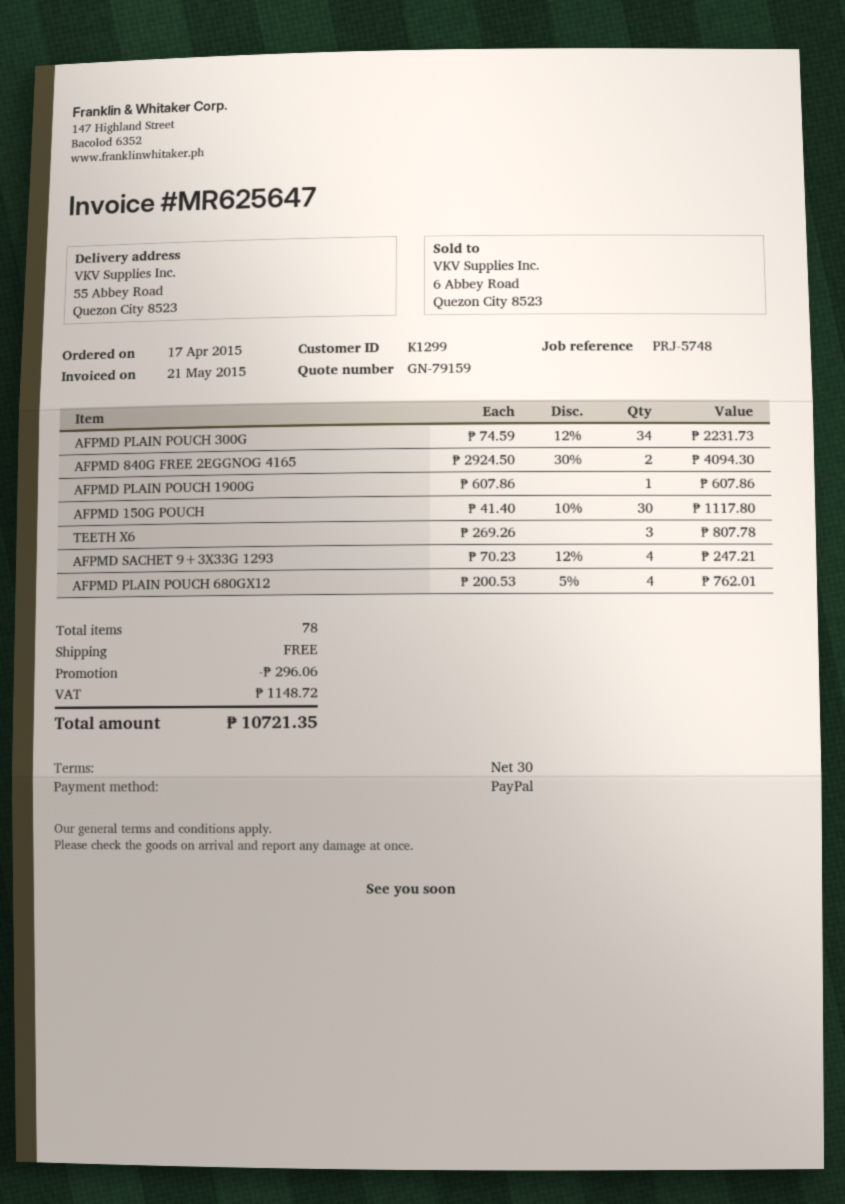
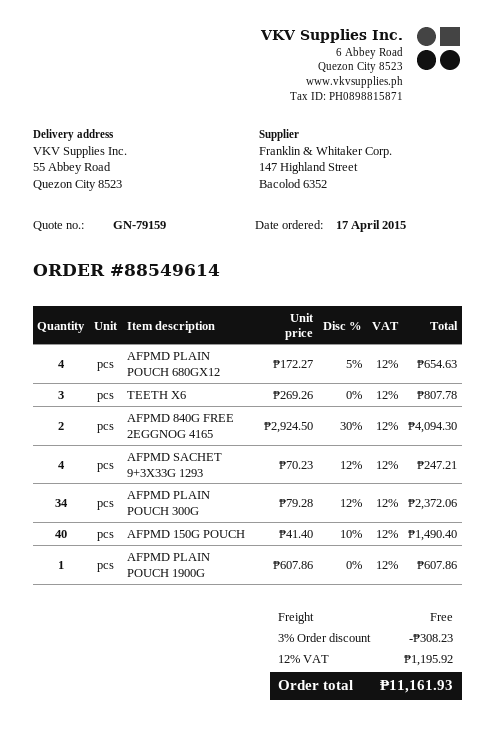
AFPMD PLAIN POUCH 300G: 34 x 74.59 - 12% = 2231.73 -> 34 x 79.28 - 12% = 2372.06
AFPMD 150G POUCH: 30 x 41.40 - 10% = 1117.80 -> 40 x 41.40 - 10% = 1490.40
AFPMD PLAIN POUCH 680GX12: 4 x 200.53 - 5% = 762.01 -> 4 x 172.27 - 5% = 654.63
discount: 296.06 -> 308.23
tax: 1148.72 -> 1195.92
total: 10721.35 -> 11161.93

